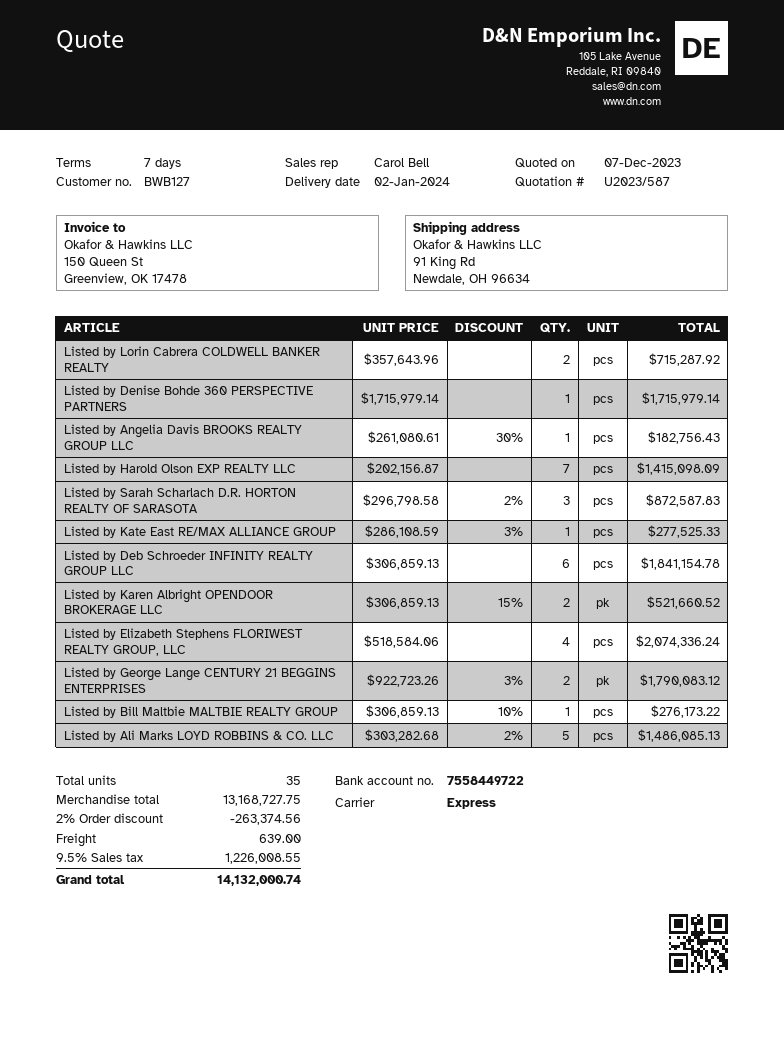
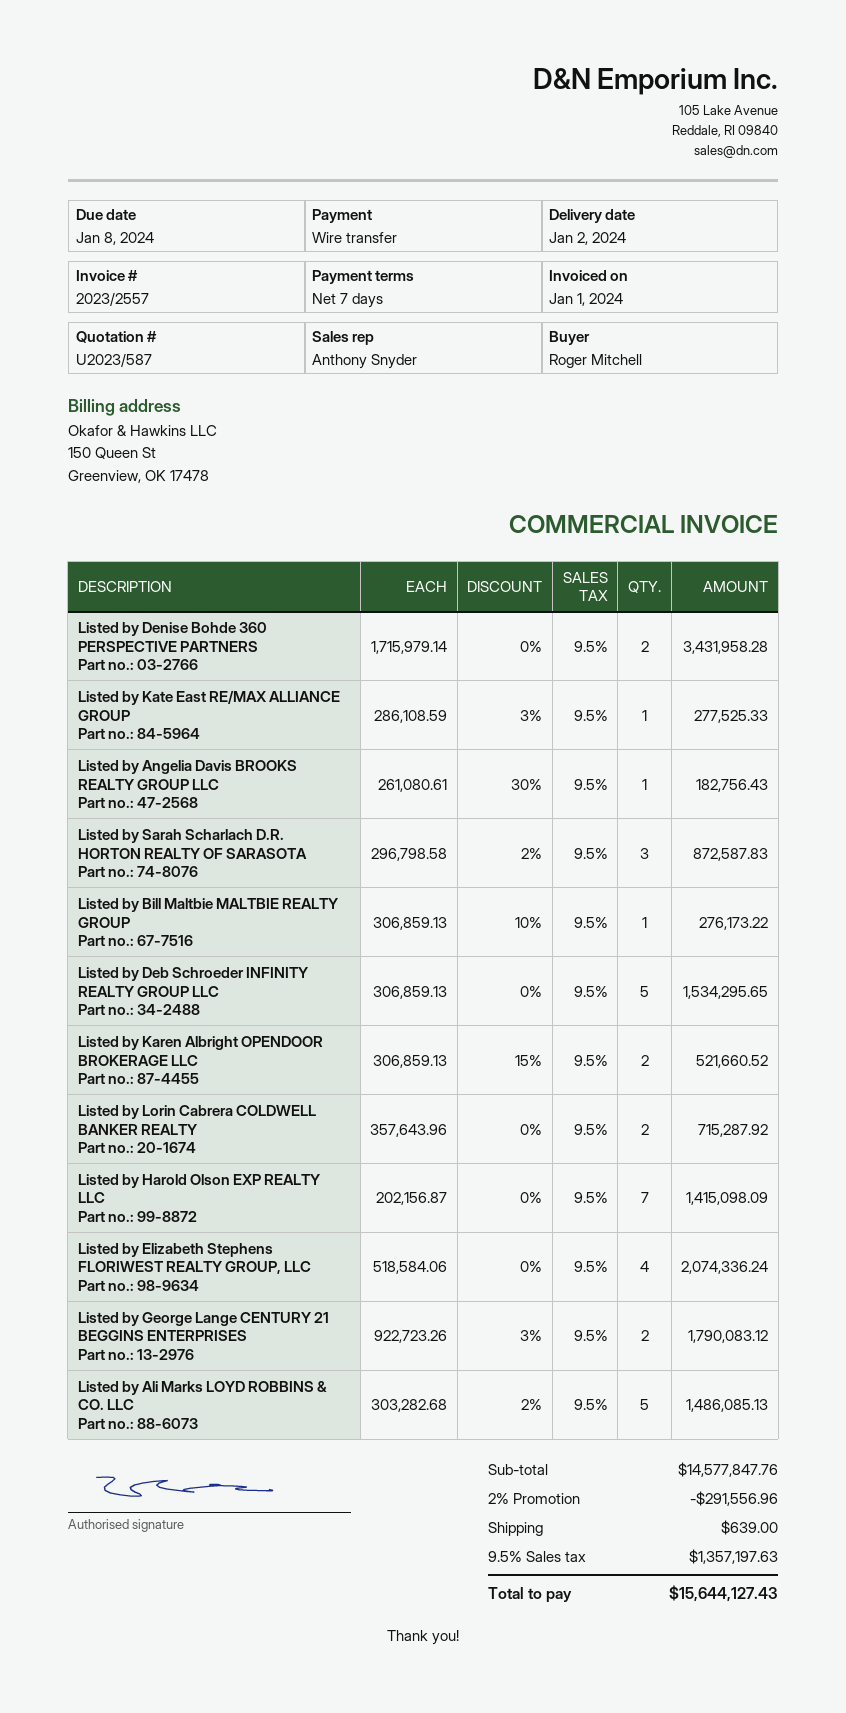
sales rep: Carol Bell -> Anthony Snyder
Listed by Denise Bohde 360 PERSPECTIVE PARTNERS: 1 x 1715979.14 = 1715979.14 -> 2 x 1715979.14 = 3431958.28
Listed by Deb Schroeder INFINITY REALTY GROUP LLC: 6 x 306859.13 = 1841154.78 -> 5 x 306859.13 = 1534295.65
subtotal: 13168727.75 -> 14577847.76
discount: 2% = 263374.56 -> 2% = 291556.96
tax: 9.5% = 1226008.55 -> 9.5% = 1357197.63
total: 14132000.74 -> 15644127.43

